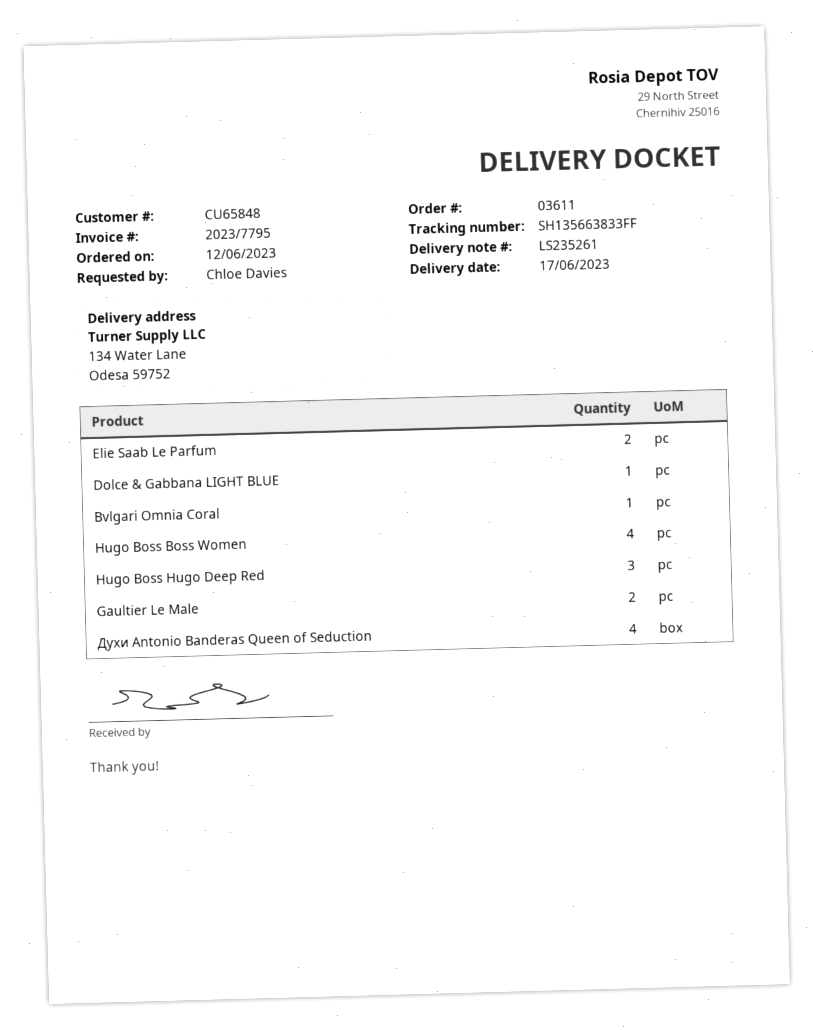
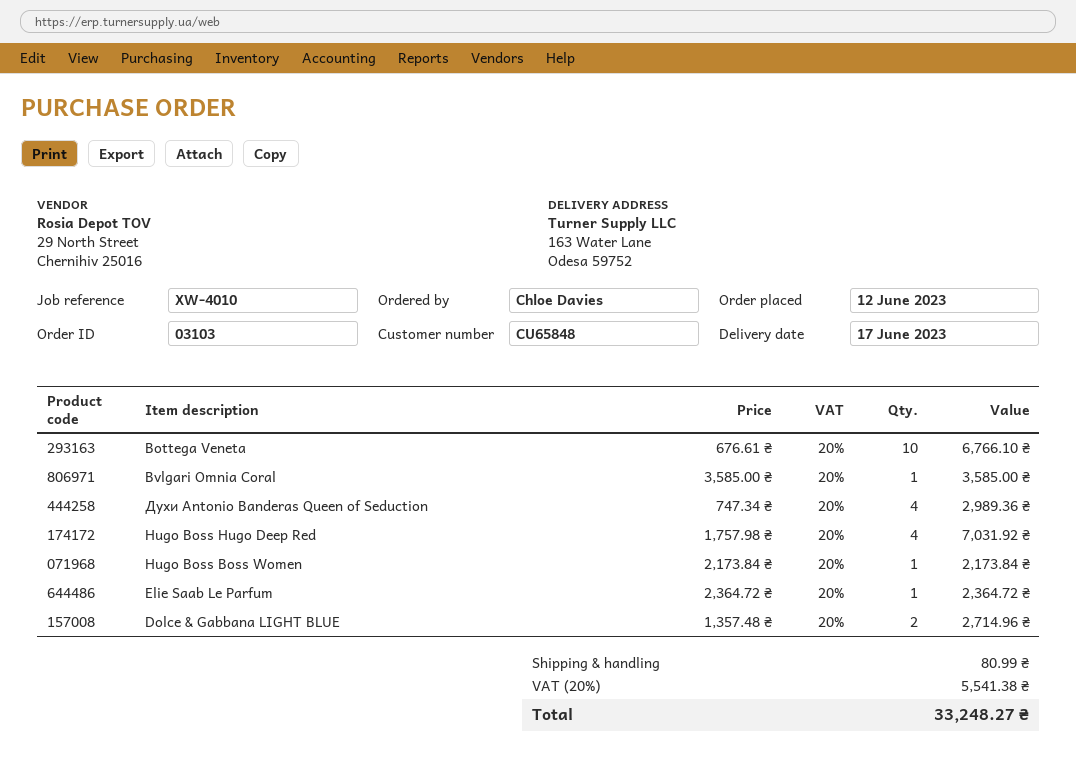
order number: 03611 -> 03103
ship to: 134 Water Lane, Odesa 59752 -> 163 Water Lane, Odesa 59752
Elie Saab Le Parfum: 2 -> 1
Dolce & Gabbana LIGHT BLUE: 1 -> 2
Hugo Boss Boss Women: 4 -> 1
Hugo Boss Hugo Deep Red: 3 -> 4
Gaultier Le Male: 2 -> none
Bottega Veneta: none -> 10

